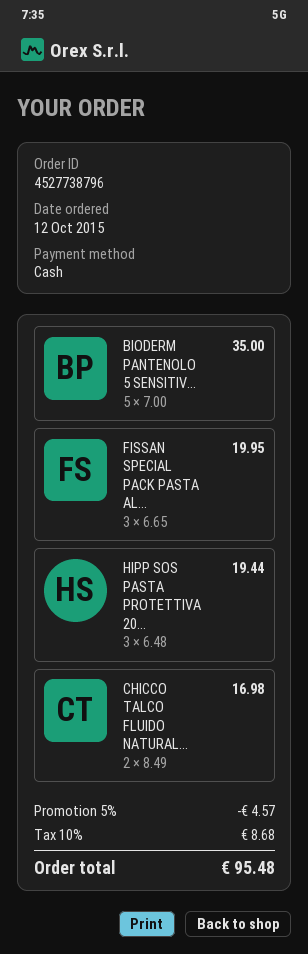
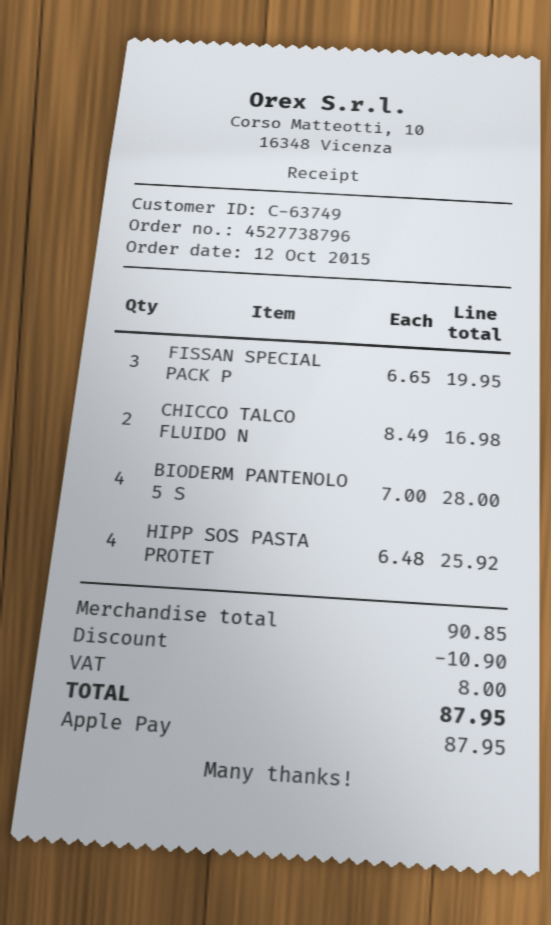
payment method: cash -> Apple Pay
BIODERM PANTENOLO 5 SENSITIV...: 5 x 7.00 = 35.00 -> 4 x 7.00 = 28.00
HIPP SOS PASTA PROTETTIVA 20...: 3 x 6.48 = 19.44 -> 4 x 6.48 = 25.92
discount: 4.57 -> 10.90
tax: 8.68 -> 8.00
total: 95.48 -> 87.95

